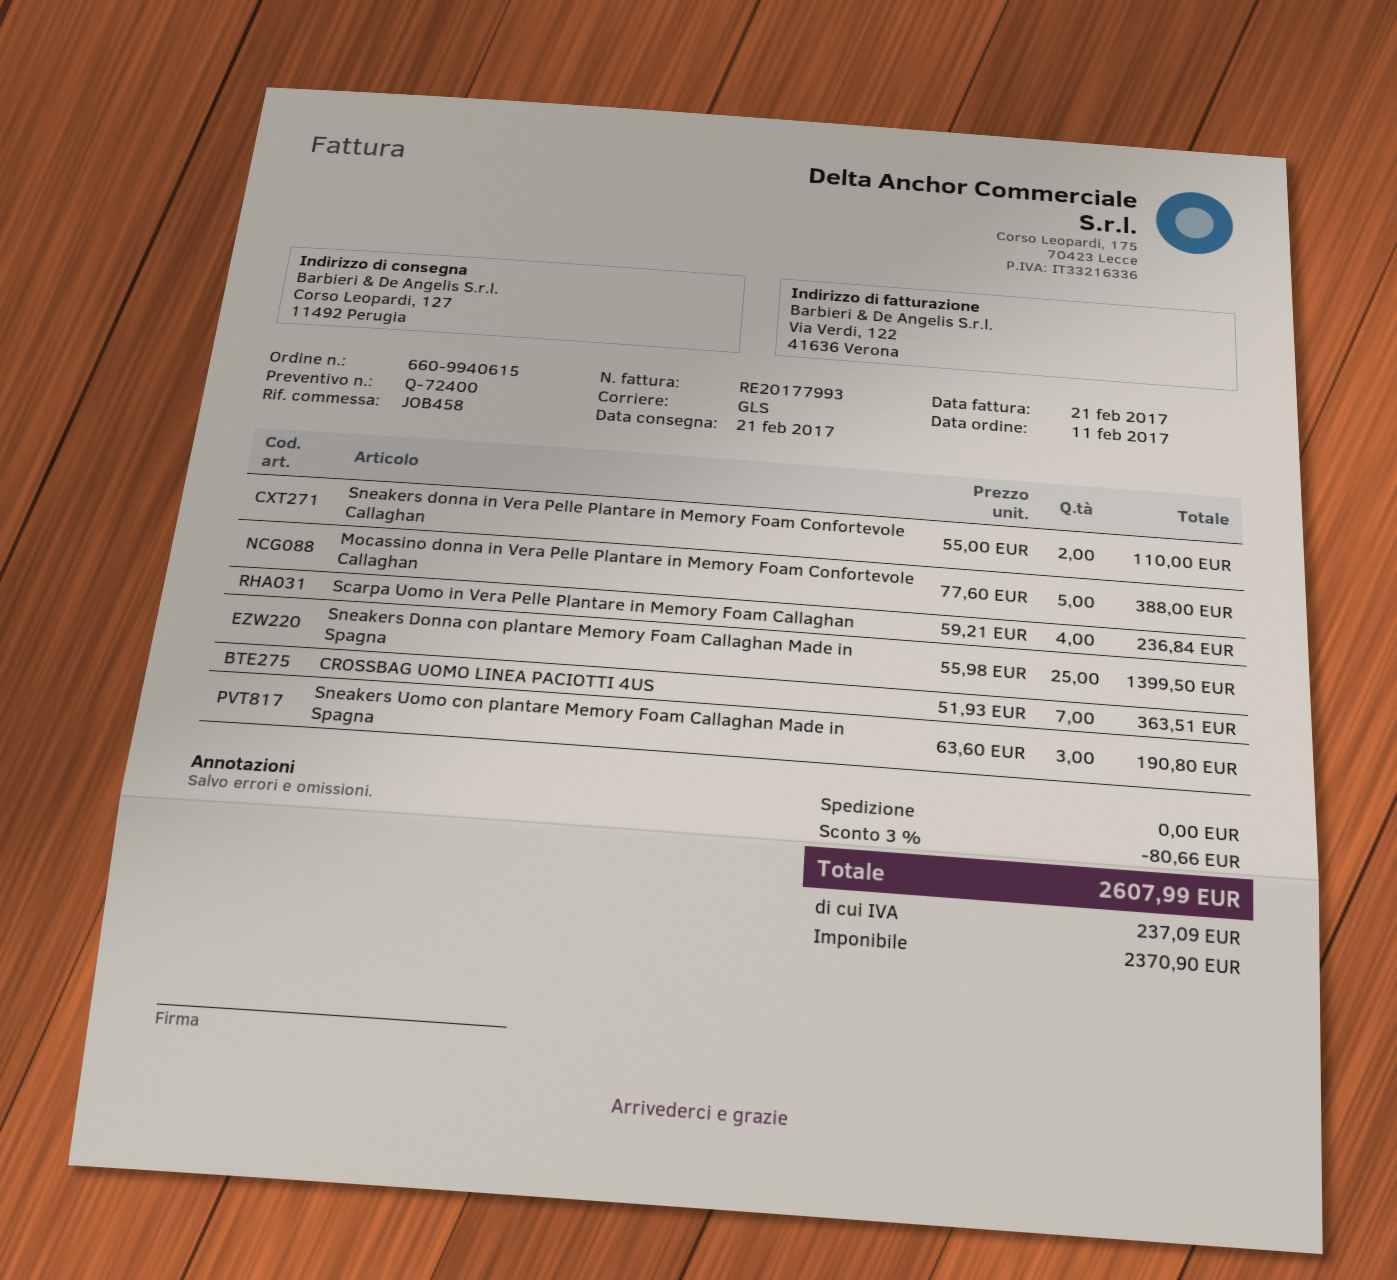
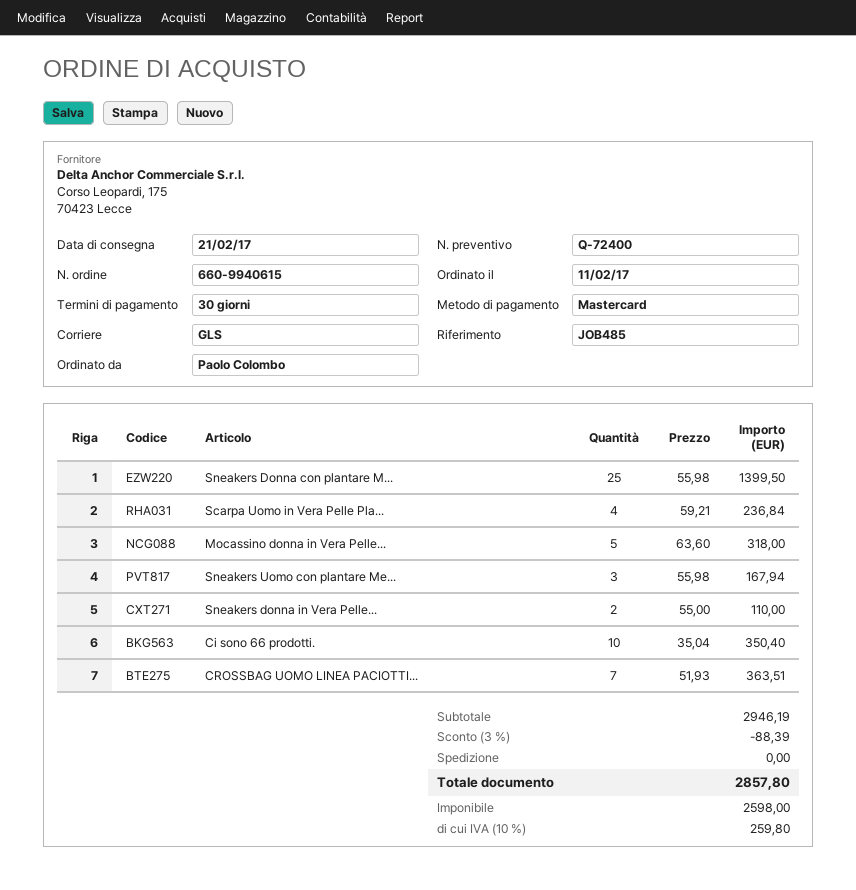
reference: JOB458 -> JOB485
Mocassino donna in Vera Pelle Plantare in Memory Foam Confortevole Callaghan: 5 x 77.60 = 388.00 -> 5 x 63.60 = 318.00
Sneakers Uomo con plantare Memory Foam Callaghan Made in Spagna: 3 x 63.60 = 190.80 -> 3 x 55.98 = 167.94
Ci sono 66 prodotti.: none -> 10 x 35.04 = 350.40
discount: 3% = 80.66 -> 3% = 88.39
net: 2370.90 -> 2598.00
tax: 237.09 -> 259.80
total: 2607.99 -> 2857.80

